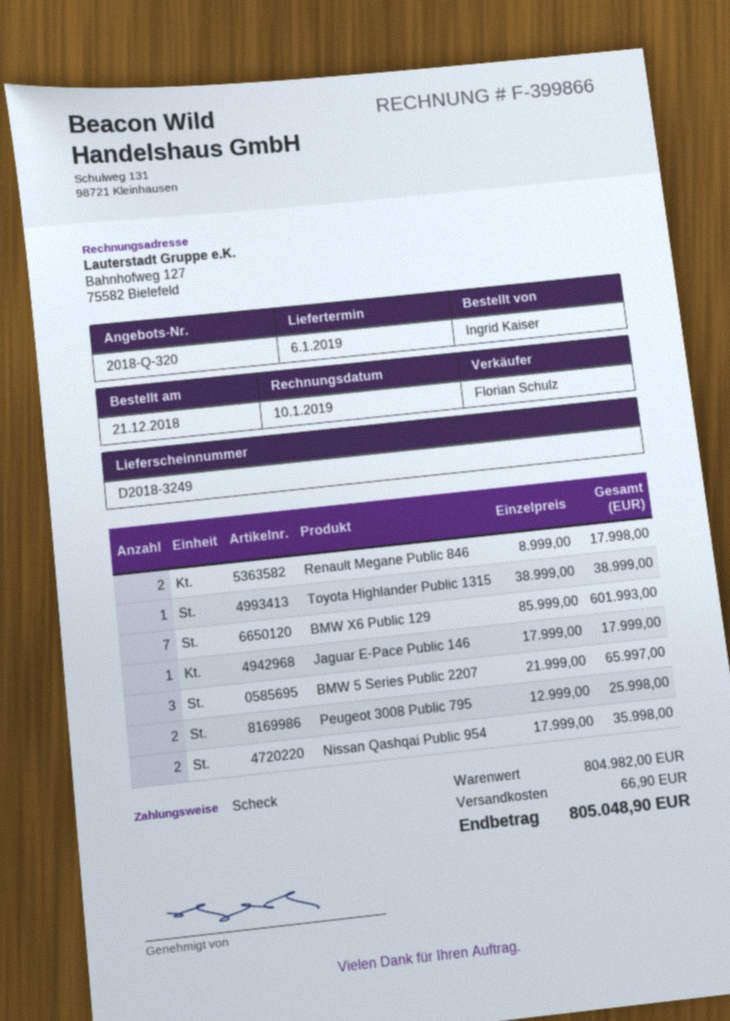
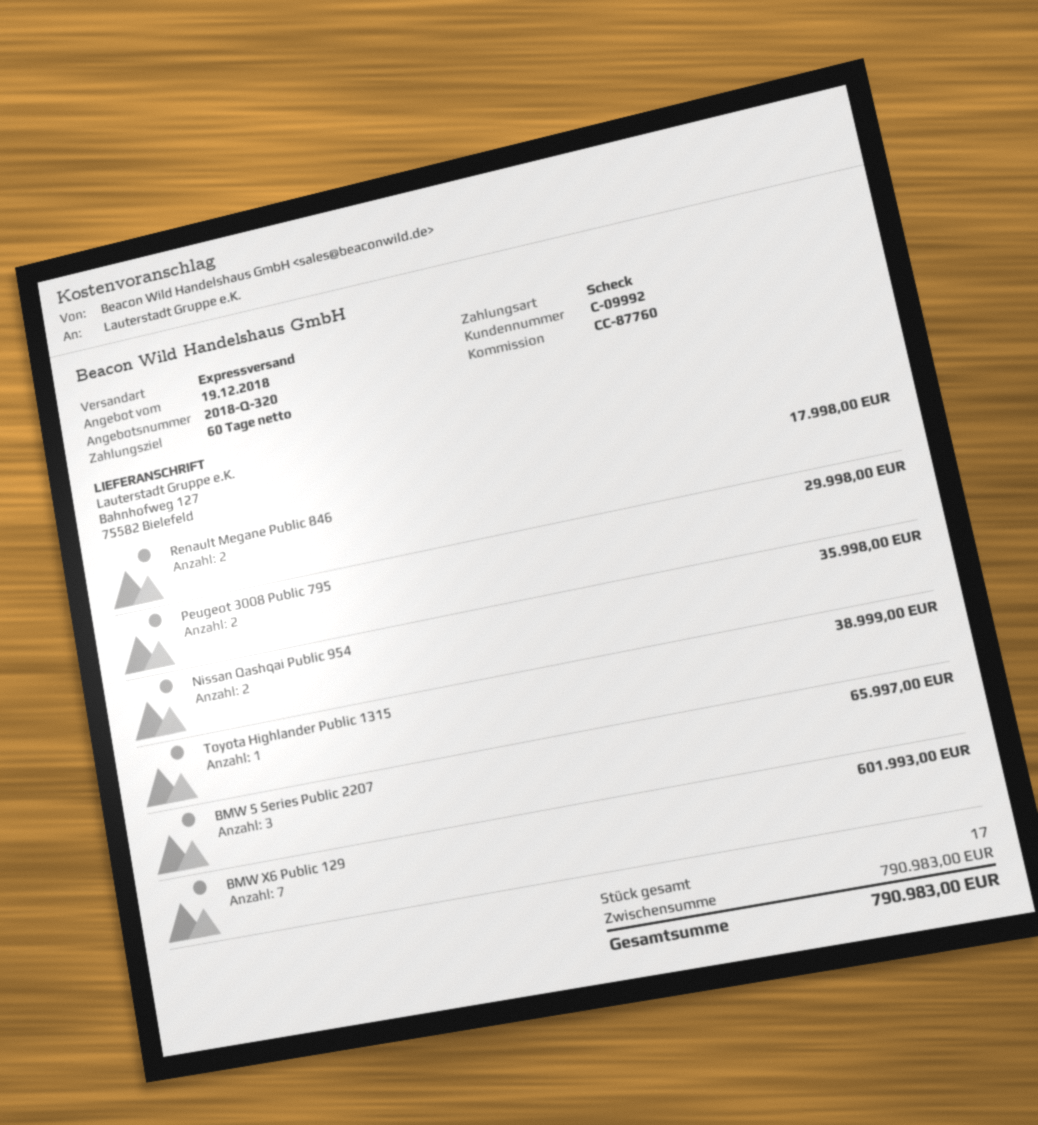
Jaguar E-Pace Public 146: 1 for 17999.00 -> none
Peugeot 3008 Public 795: 2 for 25998.00 -> 2 for 29998.00
subtotal: 804982.00 -> 790983.00
shipping: 66.90 -> none
total: 805048.90 -> 790983.00

